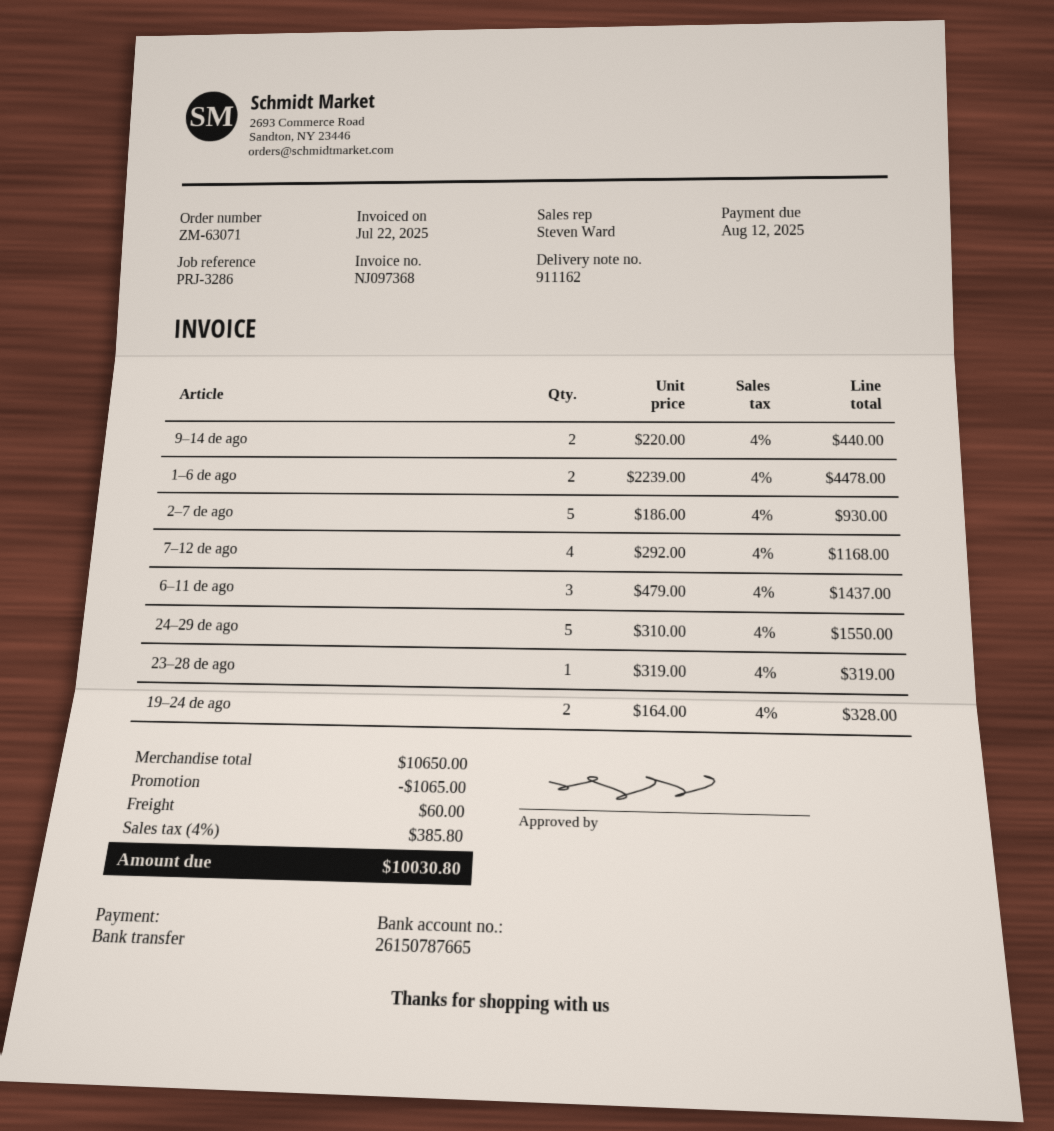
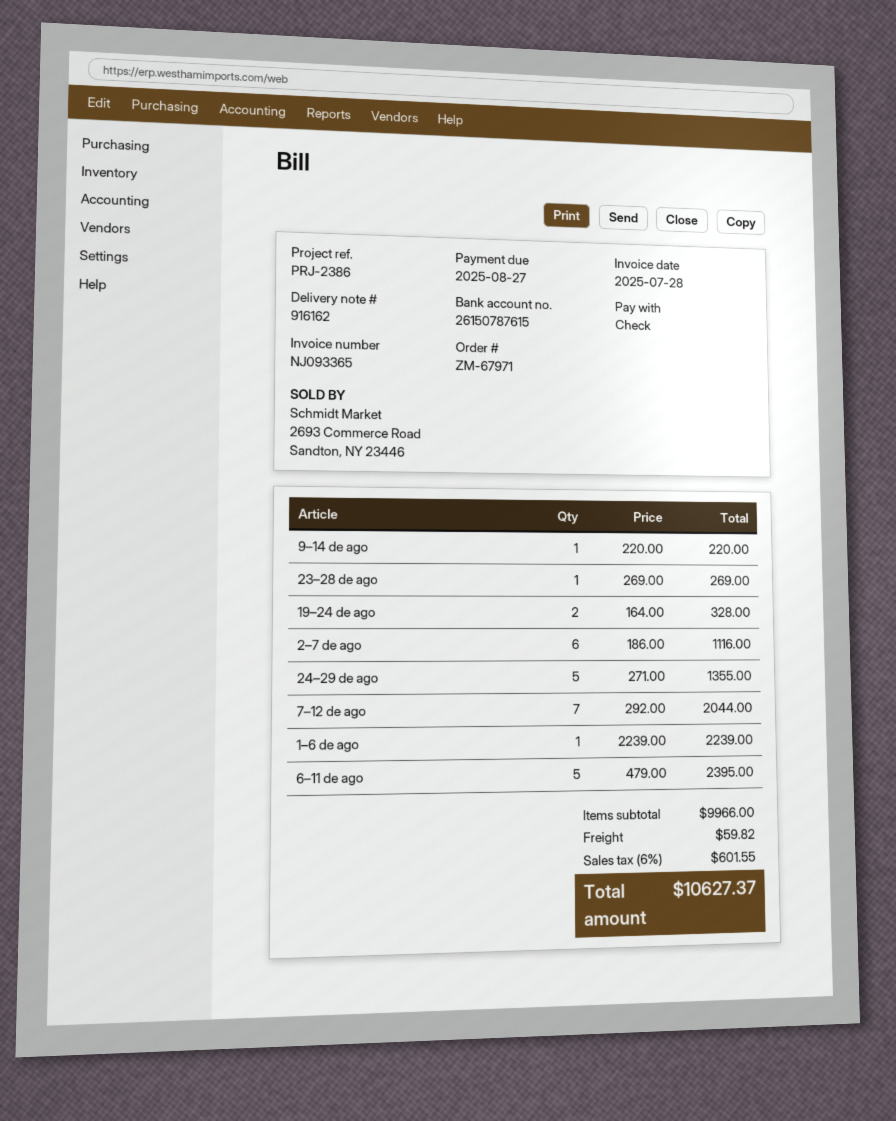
order number: ZM-63071 -> ZM-67971
delivery note number: 911162 -> 916162
invoice number: NJ097368 -> NJ093365
invoice date: 2025-07-22 -> 2025-07-28
due date: 2025-08-12 -> 2025-08-27
reference: PRJ-3286 -> PRJ-2386
payment method: bank transfer -> cheque
bank account: 26150787665 -> 26150787615
9–14 de ago: 2 x 220.00 = 440.00 -> 1 x 220.00 = 220.00
1–6 de ago: 2 x 2239.00 = 4478.00 -> 1 x 2239.00 = 2239.00
2–7 de ago: 5 x 186.00 = 930.00 -> 6 x 186.00 = 1116.00
7–12 de ago: 4 x 292.00 = 1168.00 -> 7 x 292.00 = 2044.00
6–11 de ago: 3 x 479.00 = 1437.00 -> 5 x 479.00 = 2395.00
24–29 de ago: 5 x 310.00 = 1550.00 -> 5 x 271.00 = 1355.00
23–28 de ago: 1 x 319.00 = 319.00 -> 1 x 269.00 = 269.00
subtotal: 10650.00 -> 9966.00
discount: 1065.00 -> none
shipping: 60.00 -> 59.82
tax: 4% = 385.80 -> 6% = 601.55
total: 10030.80 -> 10627.37

